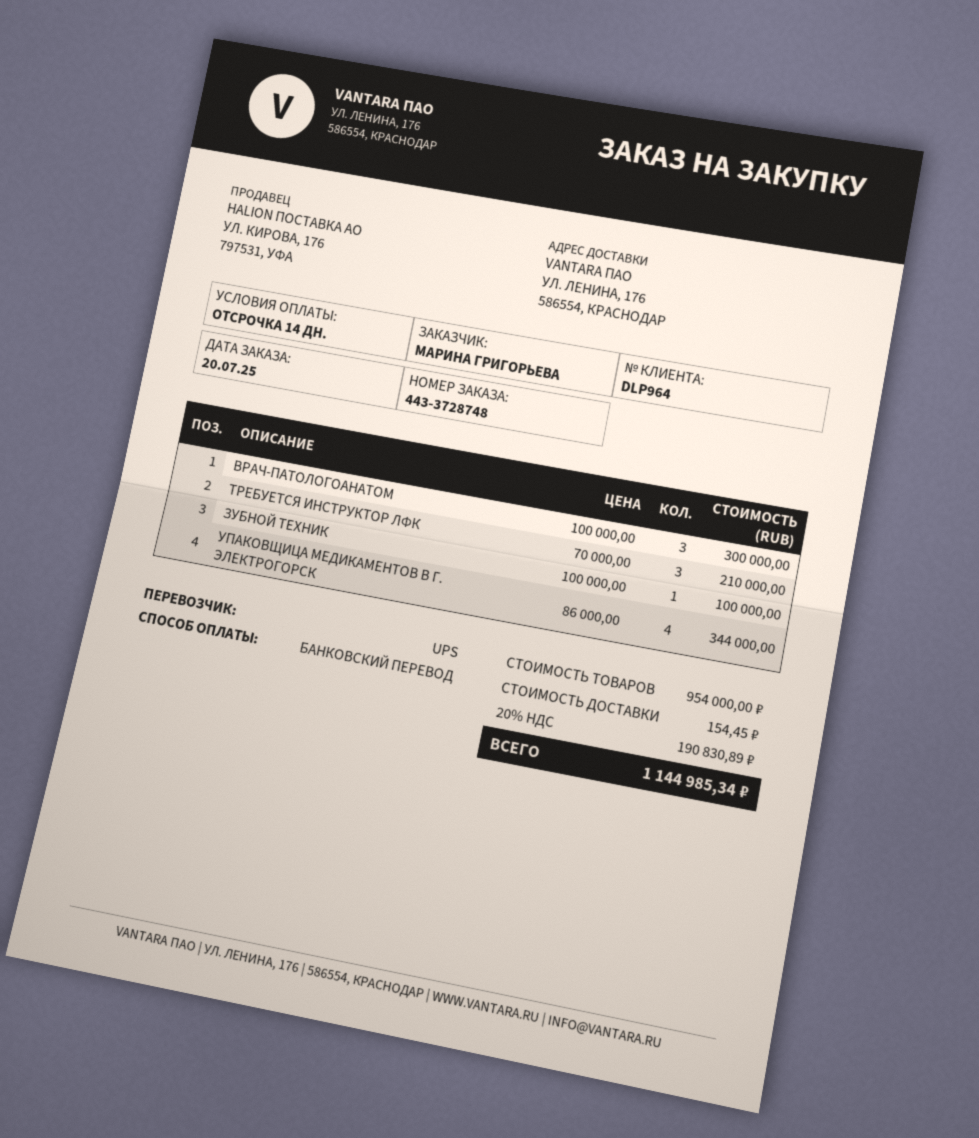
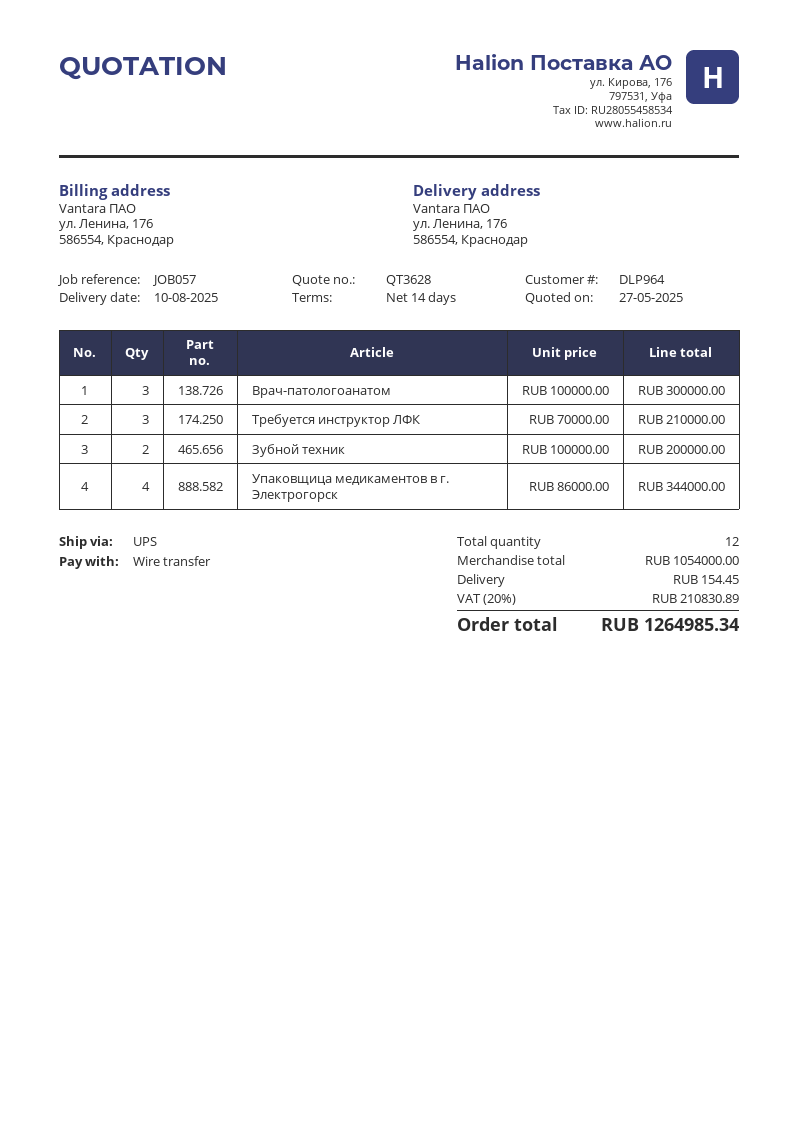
ЗУБНОЙ ТЕХНИК: 1 x 100000.00 = 100000.00 -> 2 x 100000.00 = 200000.00
subtotal: 954000.00 -> 1054000.00
tax: 20% = 190830.89 -> 20% = 210830.89
total: 1144985.34 -> 1264985.34

